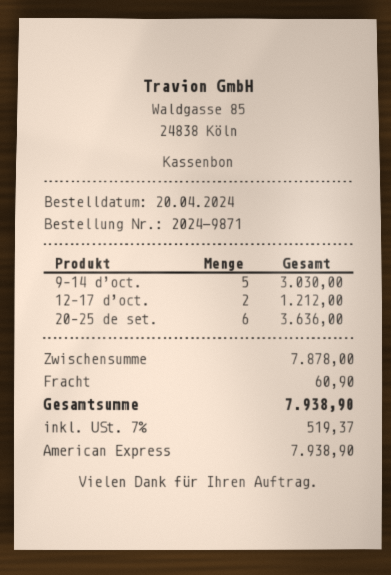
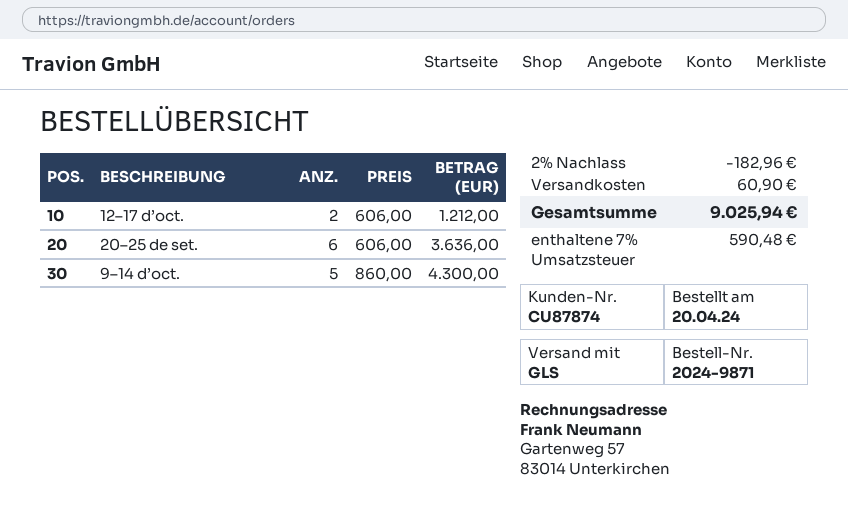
9–14 d’oct.: 5 for 3030.00 -> 5 for 4300.00
discount: none -> 2% = 182.96
tax: 7% = 519.37 -> 7% = 590.48
total: 7938.90 -> 9025.94

